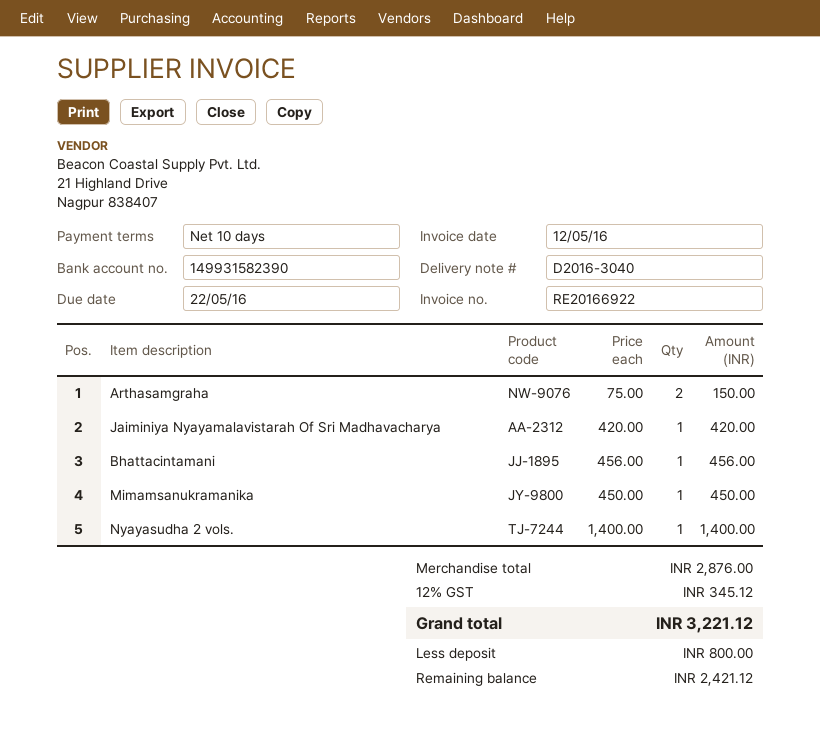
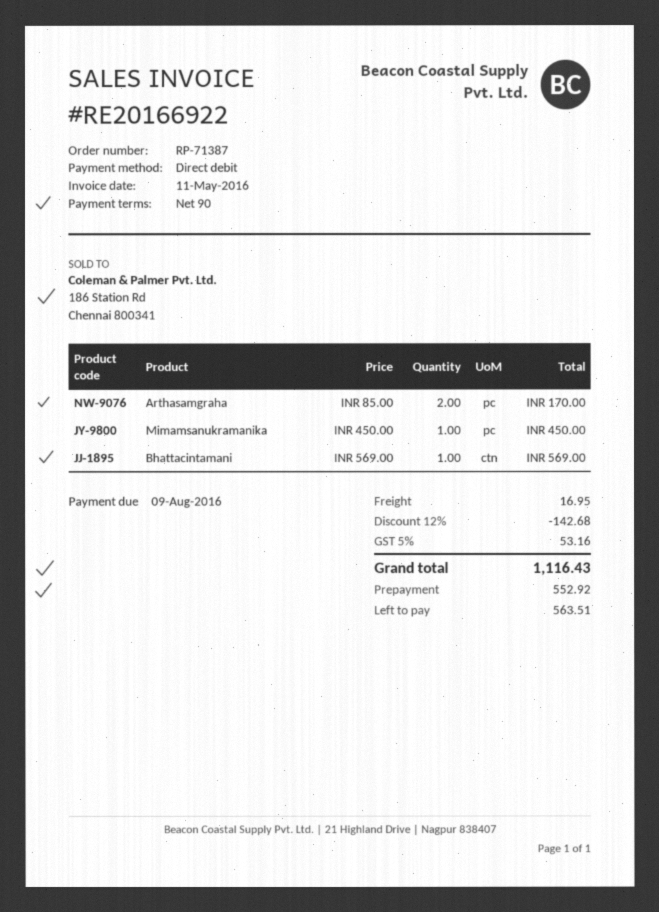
invoice date: 2016-05-12 -> 2016-05-11
payment terms: 10 days -> 90 days
due date: 2016-05-22 -> 2016-08-09
Arthasamgraha: 2 x 75.00 = 150.00 -> 2 x 85.00 = 170.00
Jaiminiya Nyayamalavistarah Of Sri Madhavacharya: 1 x 420.00 = 420.00 -> none
Bhattacintamani: 1 x 456.00 = 456.00 -> 1 x 569.00 = 569.00
Nyayasudha 2 vols.: 1 x 1400.00 = 1400.00 -> none
discount: none -> 12% = 142.68
shipping: none -> 16.95
tax: 12% = 345.12 -> 5% = 53.16
total: 3221.12 -> 1116.43
deposit: 800.00 -> 552.92
balance: 2421.12 -> 563.51

